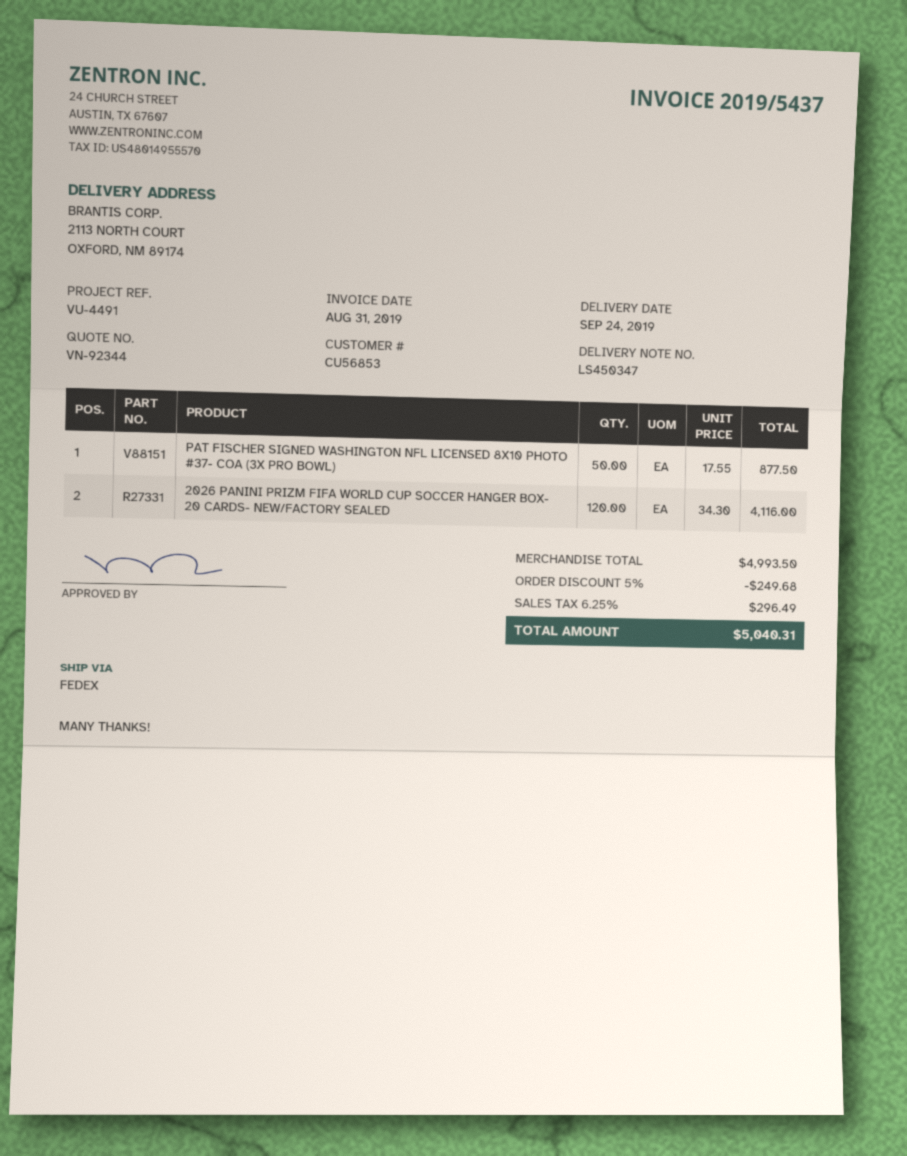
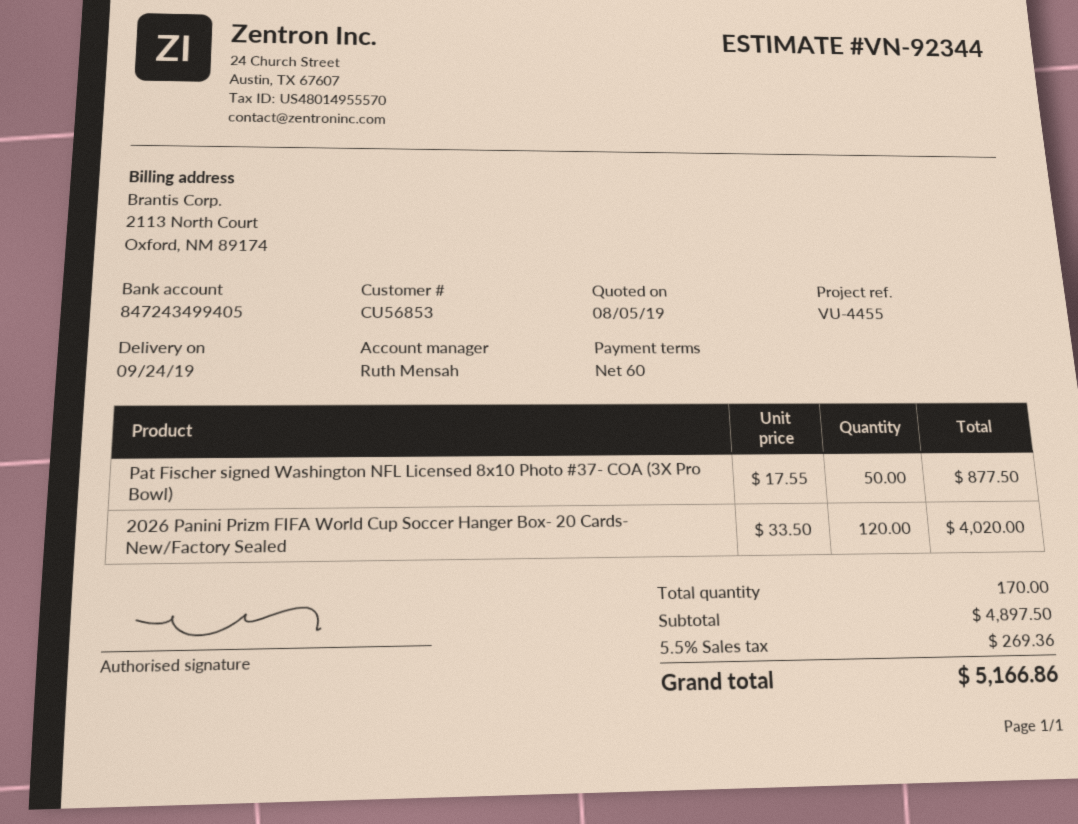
reference: VU-4491 -> VU-4455
2026 PANINI PRIZM FIFA WORLD CUP SOCCER HANGER BOX- 20 CARDS- NEW/FACTORY SEALED: 120 x 34.30 = 4116.00 -> 120 x 33.50 = 4020.00
subtotal: 4993.50 -> 4897.50
discount: 5% = 249.68 -> none
tax: 6.25% = 296.49 -> 5.5% = 269.36
total: 5040.31 -> 5166.86

